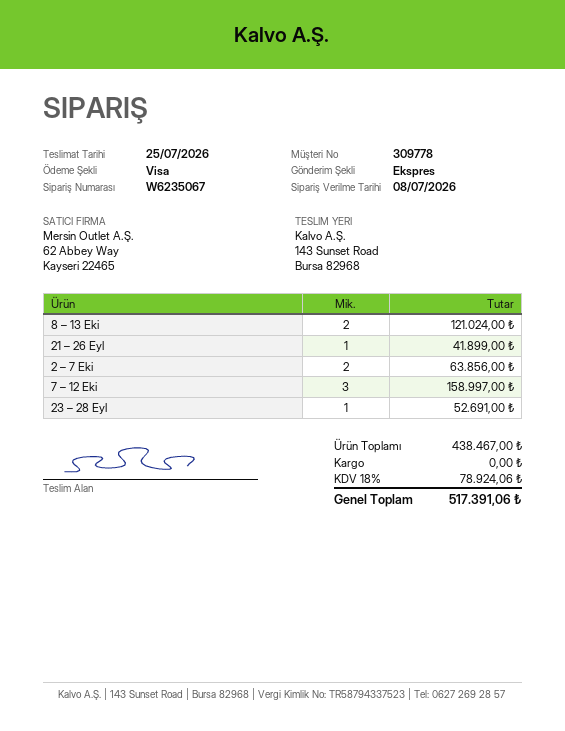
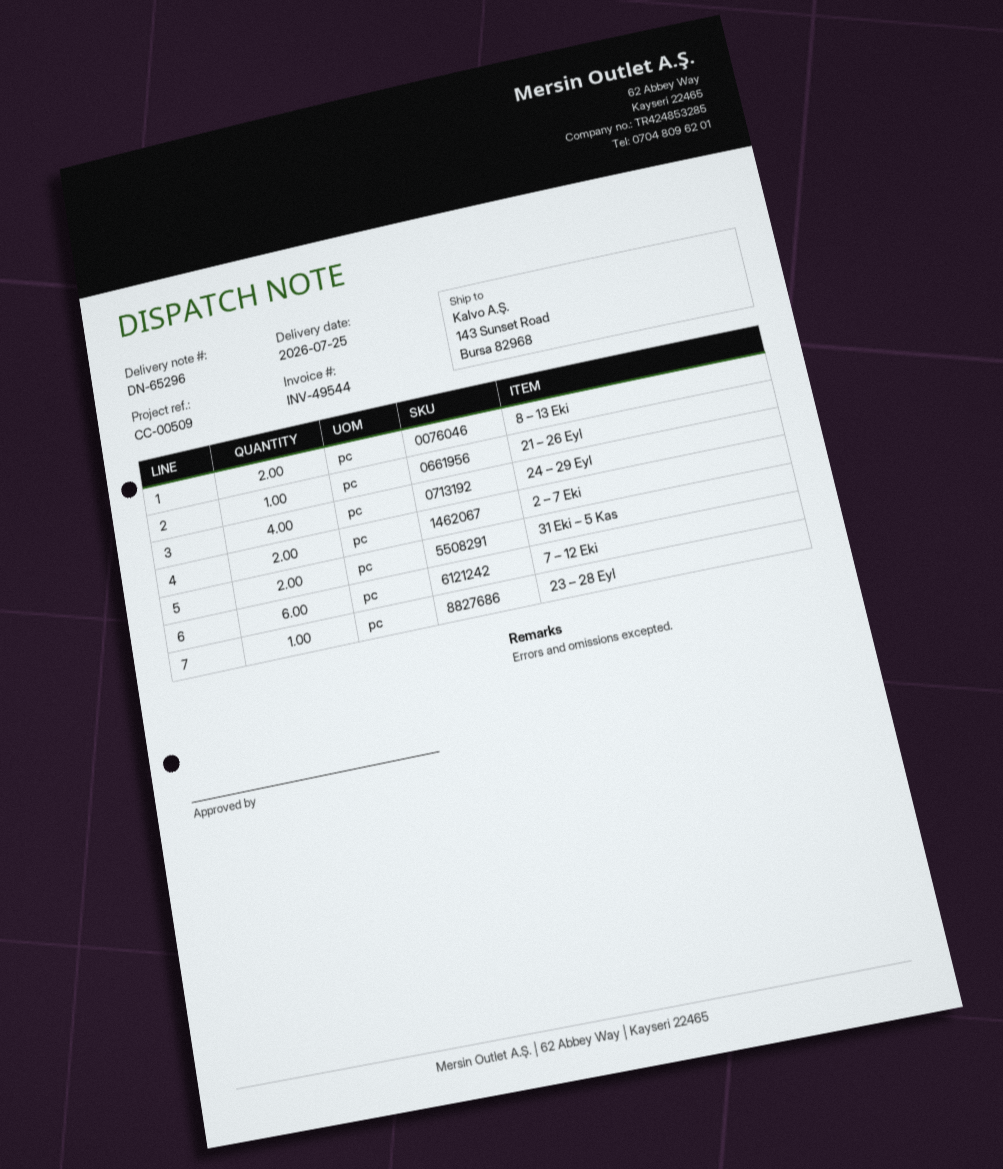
7 – 12 Eki: 3 -> 6
24 – 29 Eyl: none -> 4
31 Eki – 5 Kas: none -> 2

